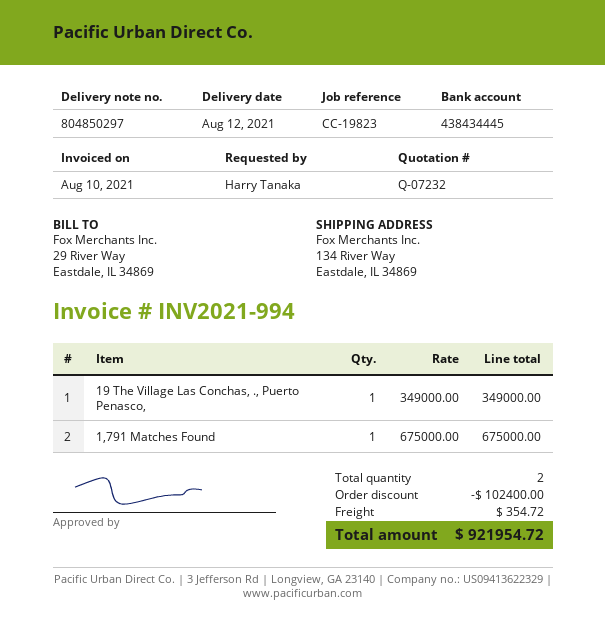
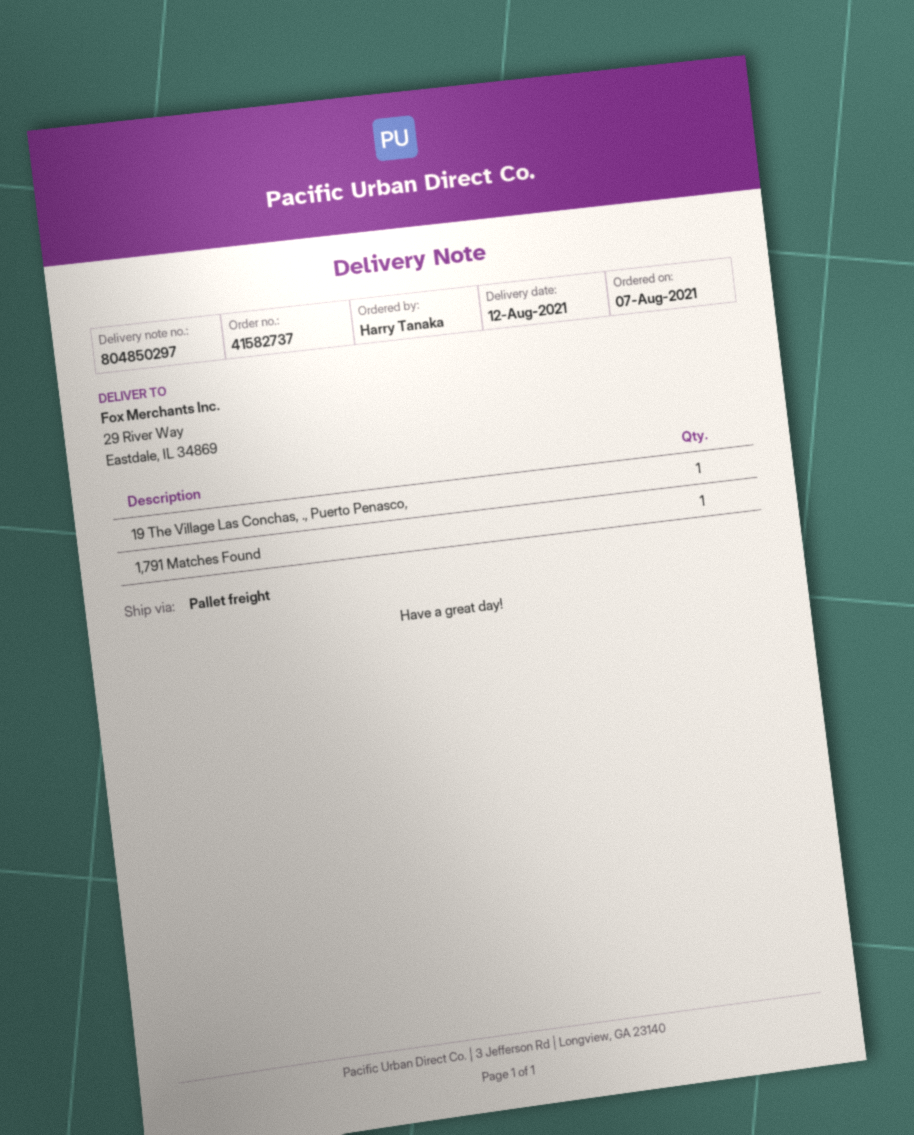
ship to: 134 River Way, Eastdale, IL 34869 -> 29 River Way, Eastdale, IL 34869

